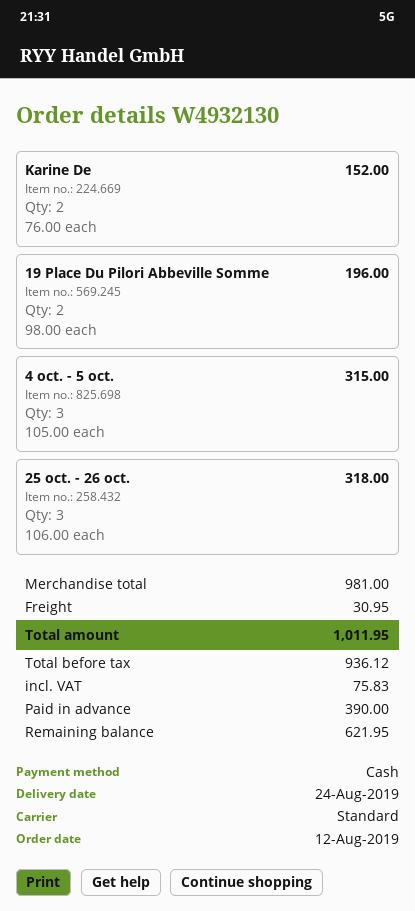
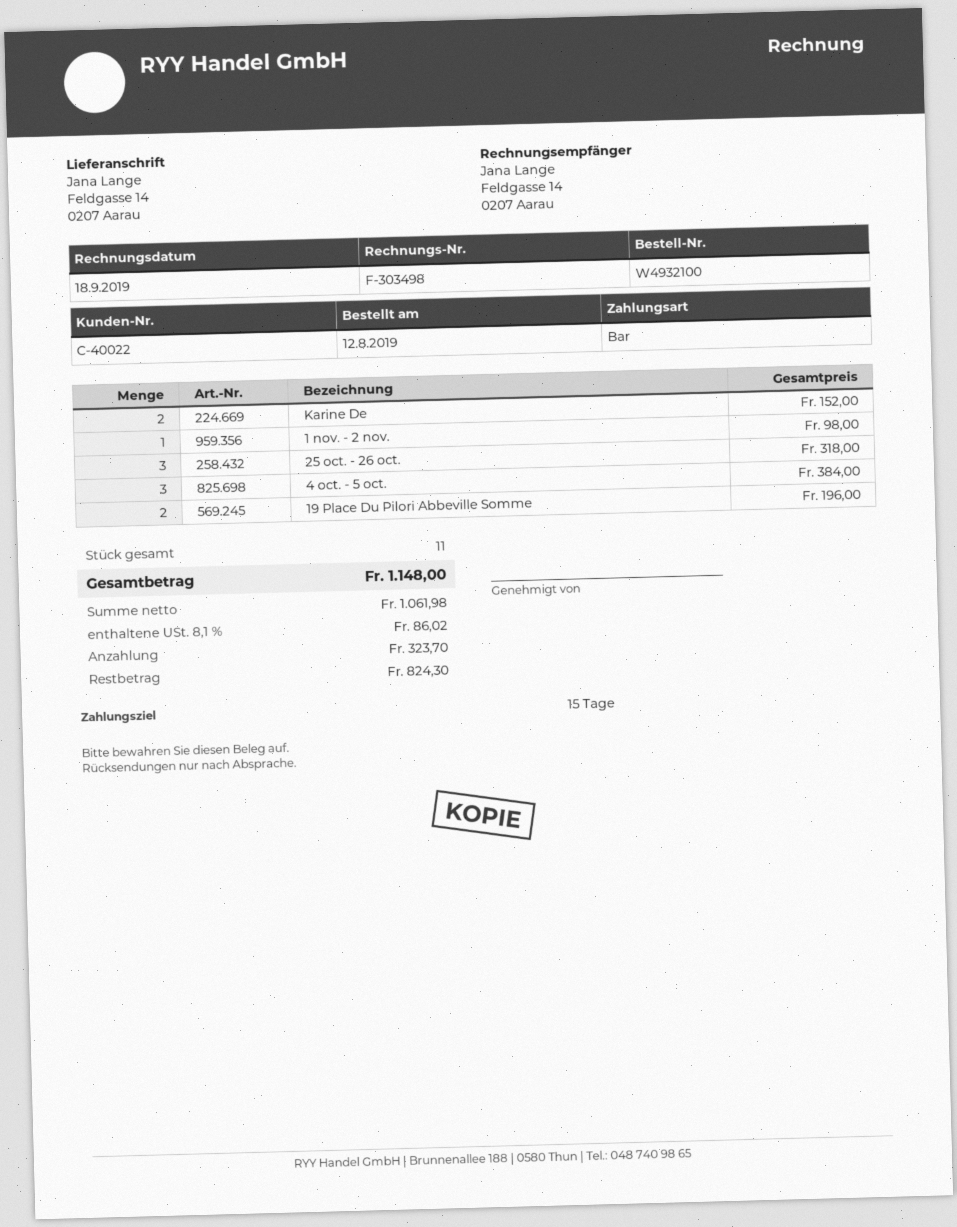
order number: W4932130 -> W4932100
4 oct. - 5 oct.: 3 for 315.00 -> 3 for 384.00
1 nov. - 2 nov.: none -> 1 for 98.00
shipping: 30.95 -> none
net: 936.12 -> 1061.98
tax: 75.83 -> 86.02
total: 1011.95 -> 1148.00
deposit: 390.00 -> 323.70
balance: 621.95 -> 824.30

